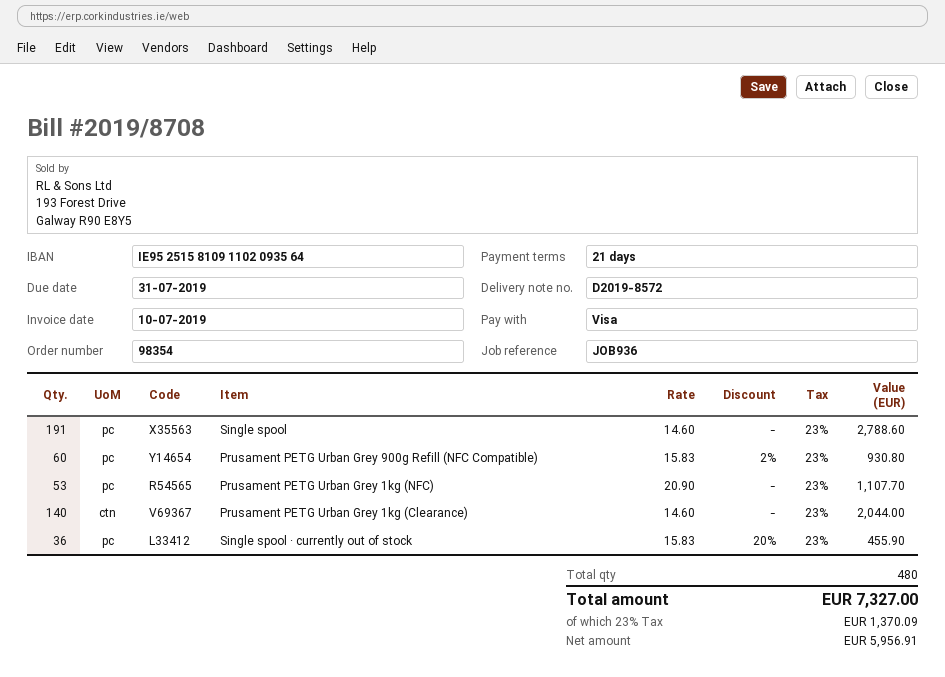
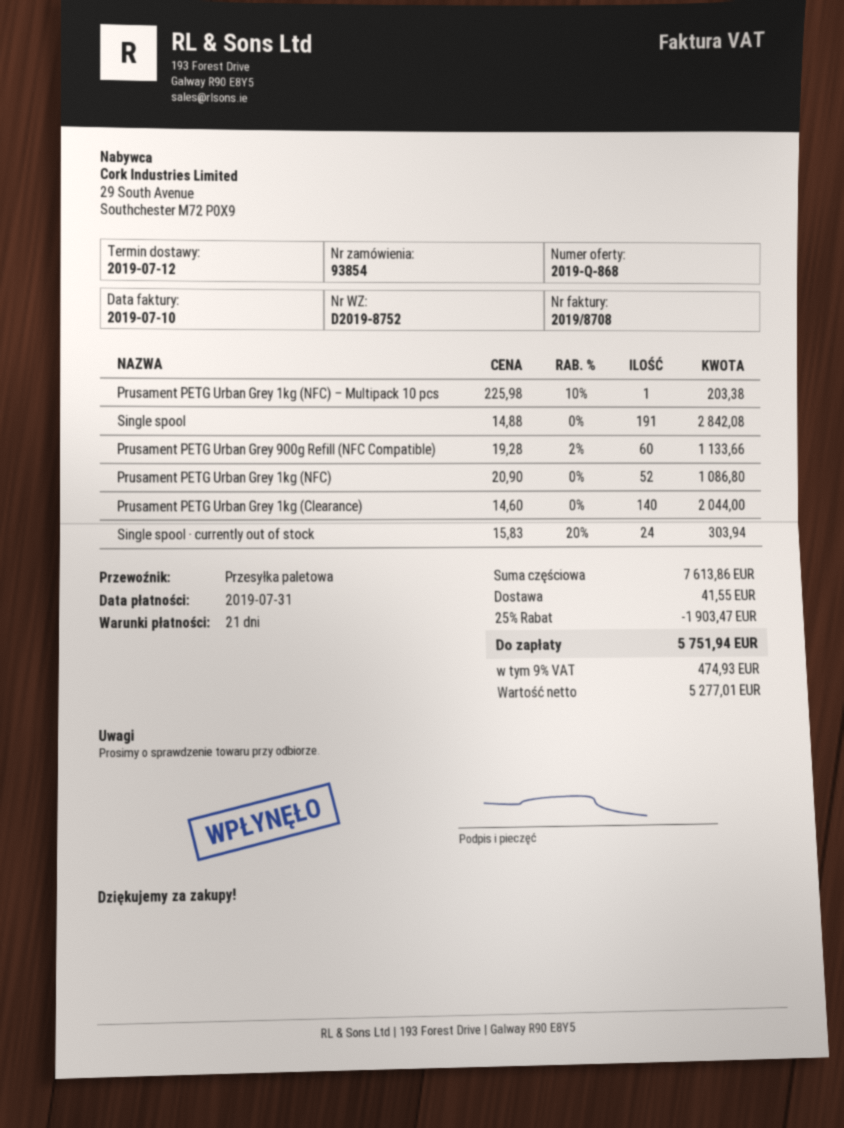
order number: 98354 -> 93854
delivery note number: D2019-8572 -> D2019-8752
Single spool: 191 x 14.60 = 2788.60 -> 191 x 14.88 = 2842.08
Prusament PETG Urban Grey 900g Refill (NFC Compatible): 60 x 15.83 - 2% = 930.80 -> 60 x 19.28 - 2% = 1133.66
Prusament PETG Urban Grey 1kg (NFC): 53 x 20.90 = 1107.70 -> 52 x 20.90 = 1086.80
Single spool · currently out of stock: 36 x 15.83 - 20% = 455.90 -> 24 x 15.83 - 20% = 303.94
Prusament PETG Urban Grey 1kg (NFC) – Multipack 10 pcs: none -> 1 x 225.98 - 10% = 203.38
discount: none -> 25% = 1903.47
shipping: none -> 41.55
net: 5956.91 -> 5277.01
tax: 23% = 1370.09 -> 9% = 474.93
total: 7327.00 -> 5751.94

